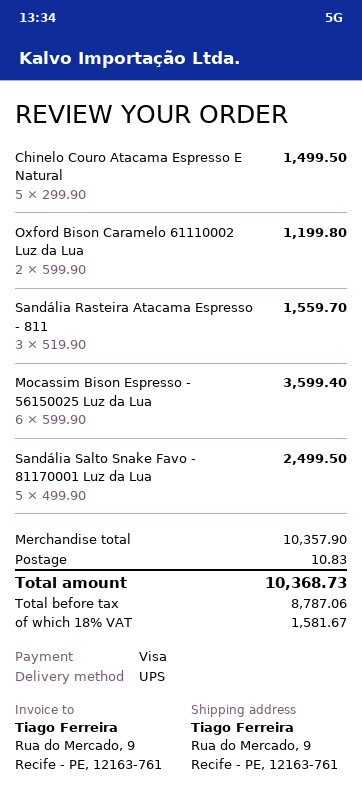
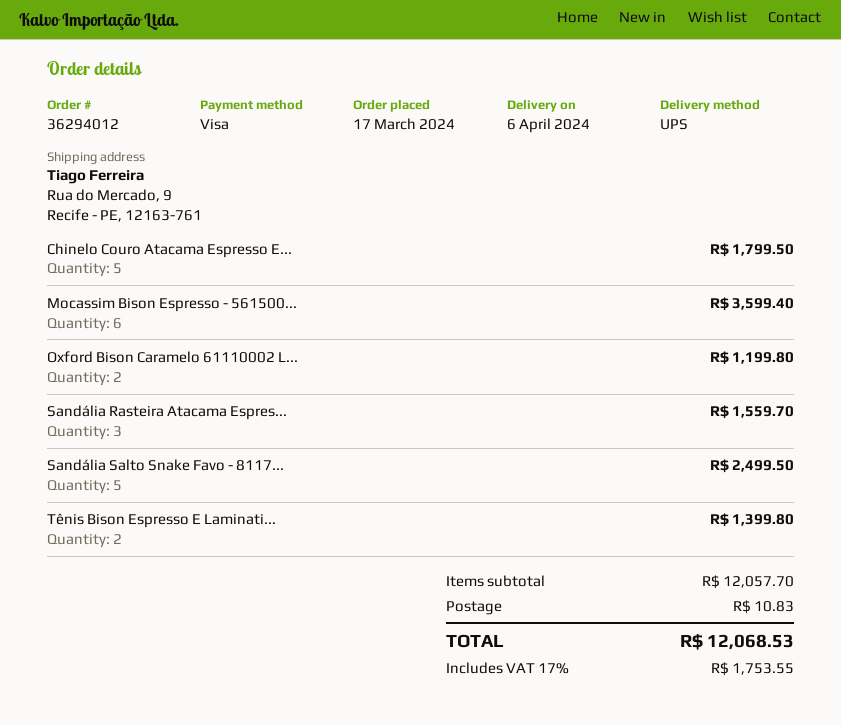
Chinelo Couro Atacama Espresso E Natural: 5 for 1499.50 -> 5 for 1799.50
Tênis Bison Espresso E Laminati...: none -> 2 for 1399.80
subtotal: 10357.90 -> 12057.70
tax: 18% = 1581.67 -> 17% = 1753.55
total: 10368.73 -> 12068.53

